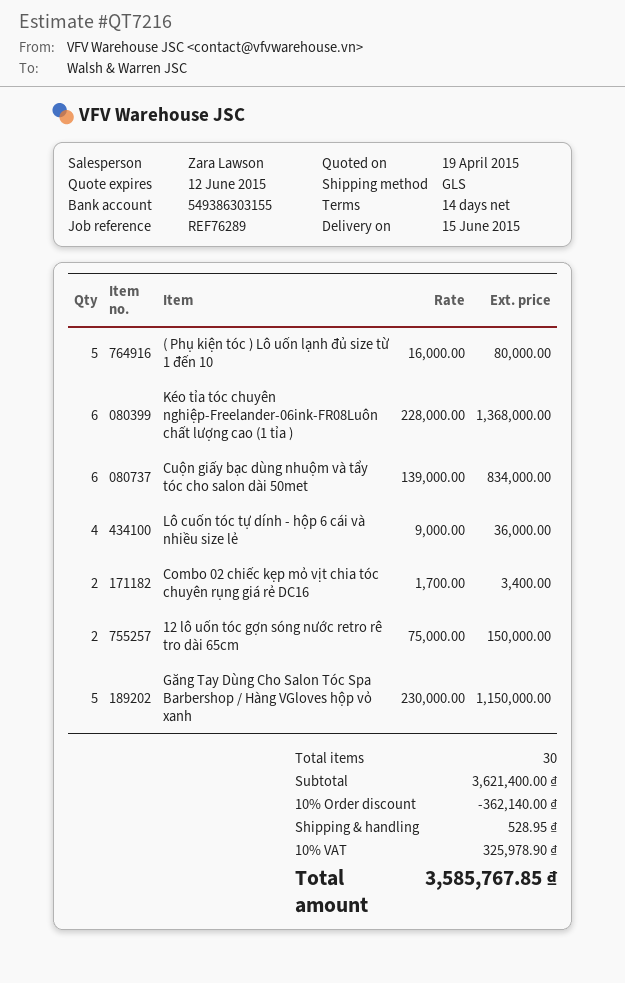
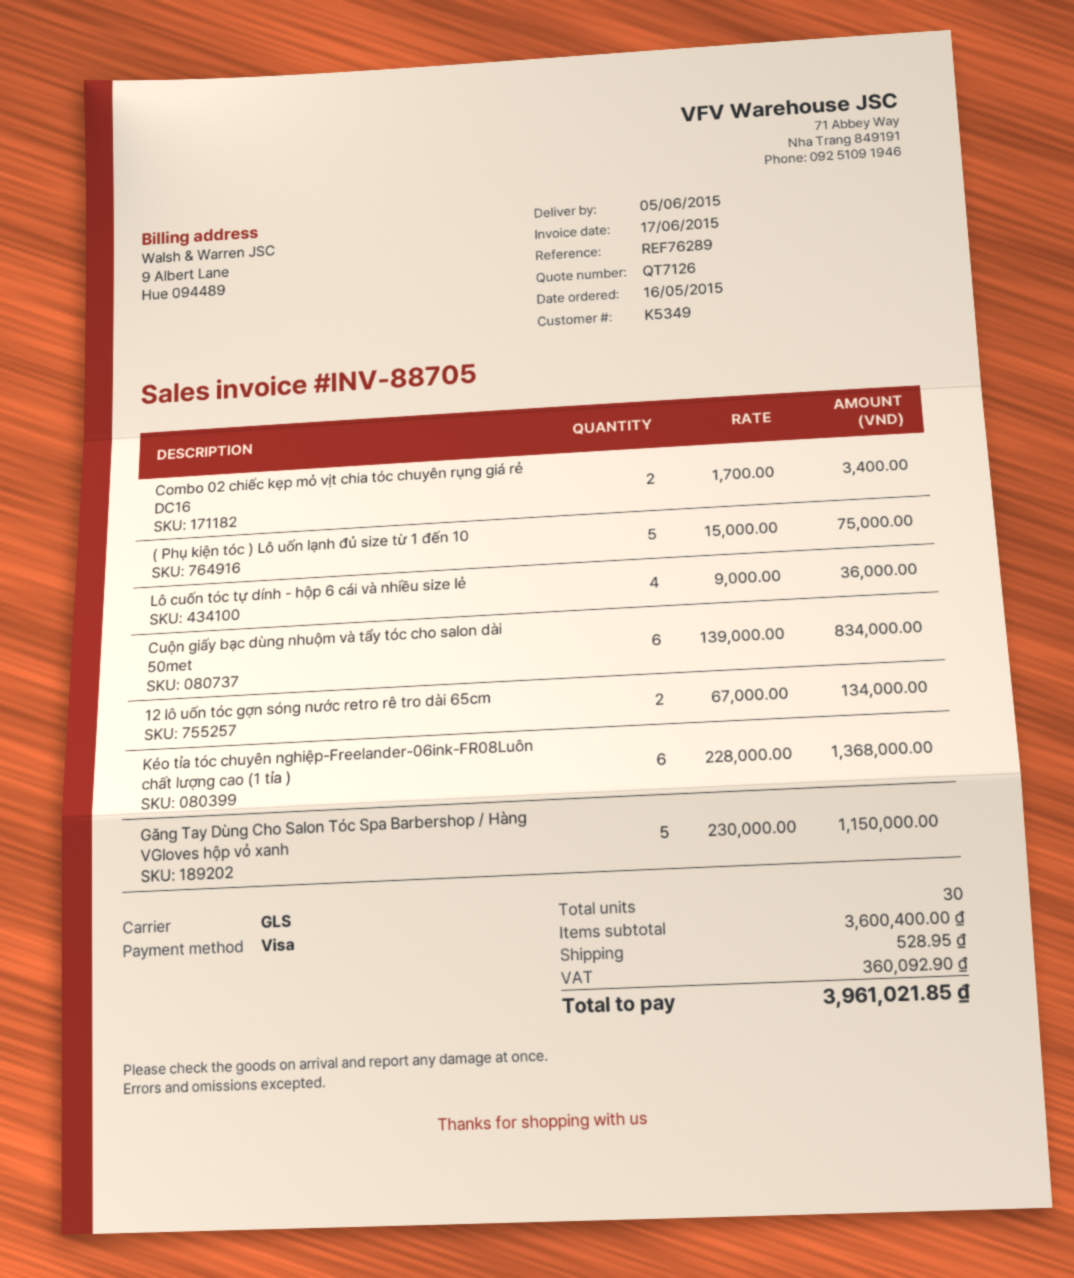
quote number: QT7216 -> QT7126
delivery date: 2015-06-15 -> 2015-06-05
( Phụ kiện tóc ) Lô uốn lạnh đủ size từ 1 đến 10: 5 x 16000.00 = 80000.00 -> 5 x 15000.00 = 75000.00
12 lô uốn tóc gợn sóng nước retro rê tro dài 65cm: 2 x 75000.00 = 150000.00 -> 2 x 67000.00 = 134000.00
subtotal: 3621400.00 -> 3600400.00
discount: 10% = 362140.00 -> none
tax: 325978.90 -> 360092.90
total: 3585767.85 -> 3961021.85

